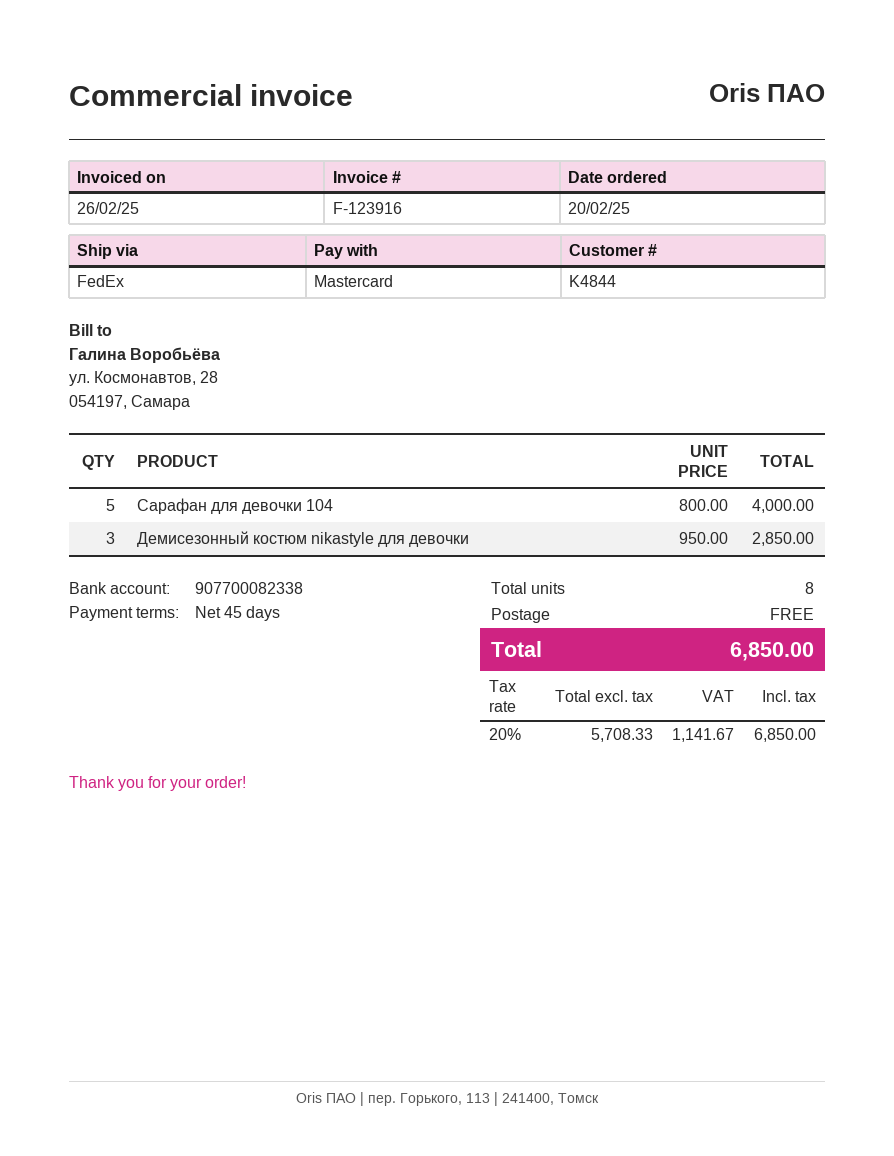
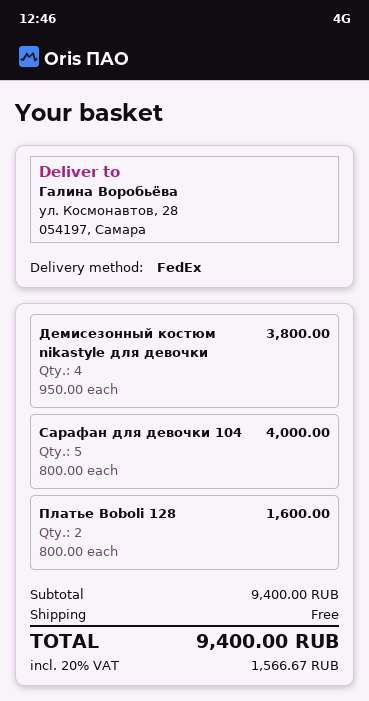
Демисезонный костюм nikastyle для девочки: 3 x 950.00 = 2850.00 -> 4 x 950.00 = 3800.00
Платье Boboli 128: none -> 2 x 800.00 = 1600.00
tax: 20% = 1141.67 -> 20% = 1566.67
total: 6850.00 -> 9400.00

